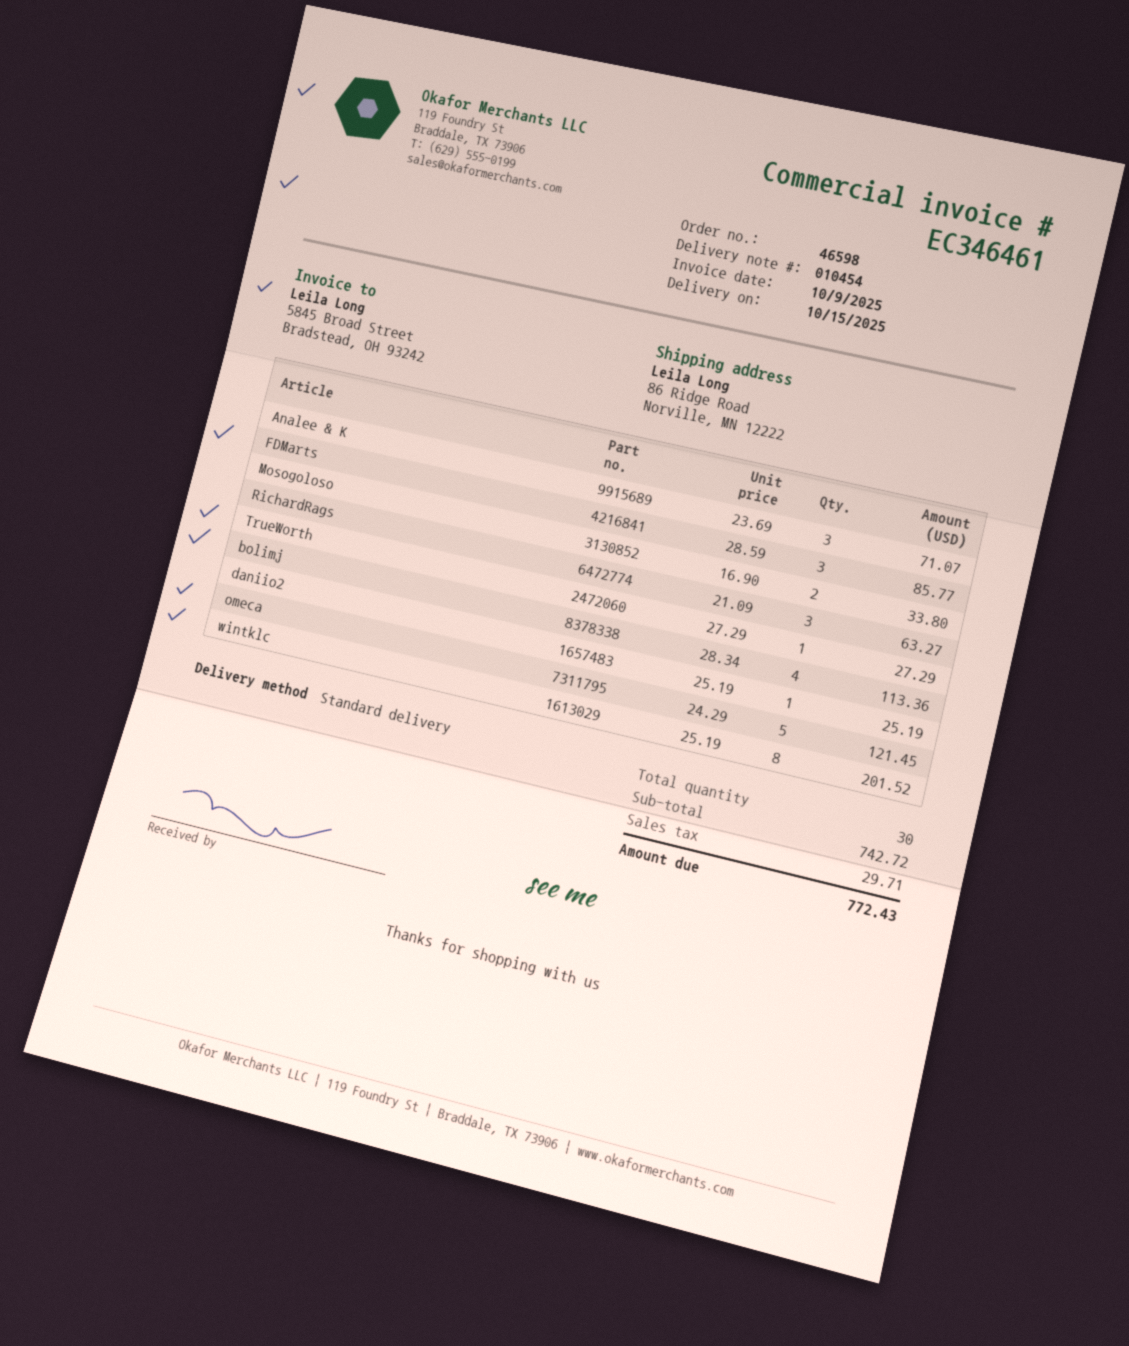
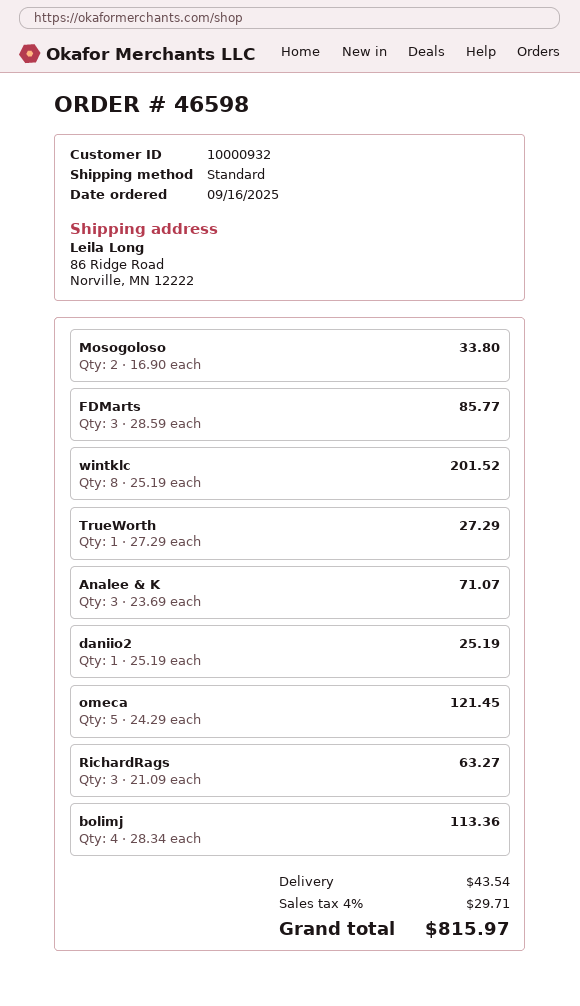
shipping: none -> 43.54
total: 772.43 -> 815.97

